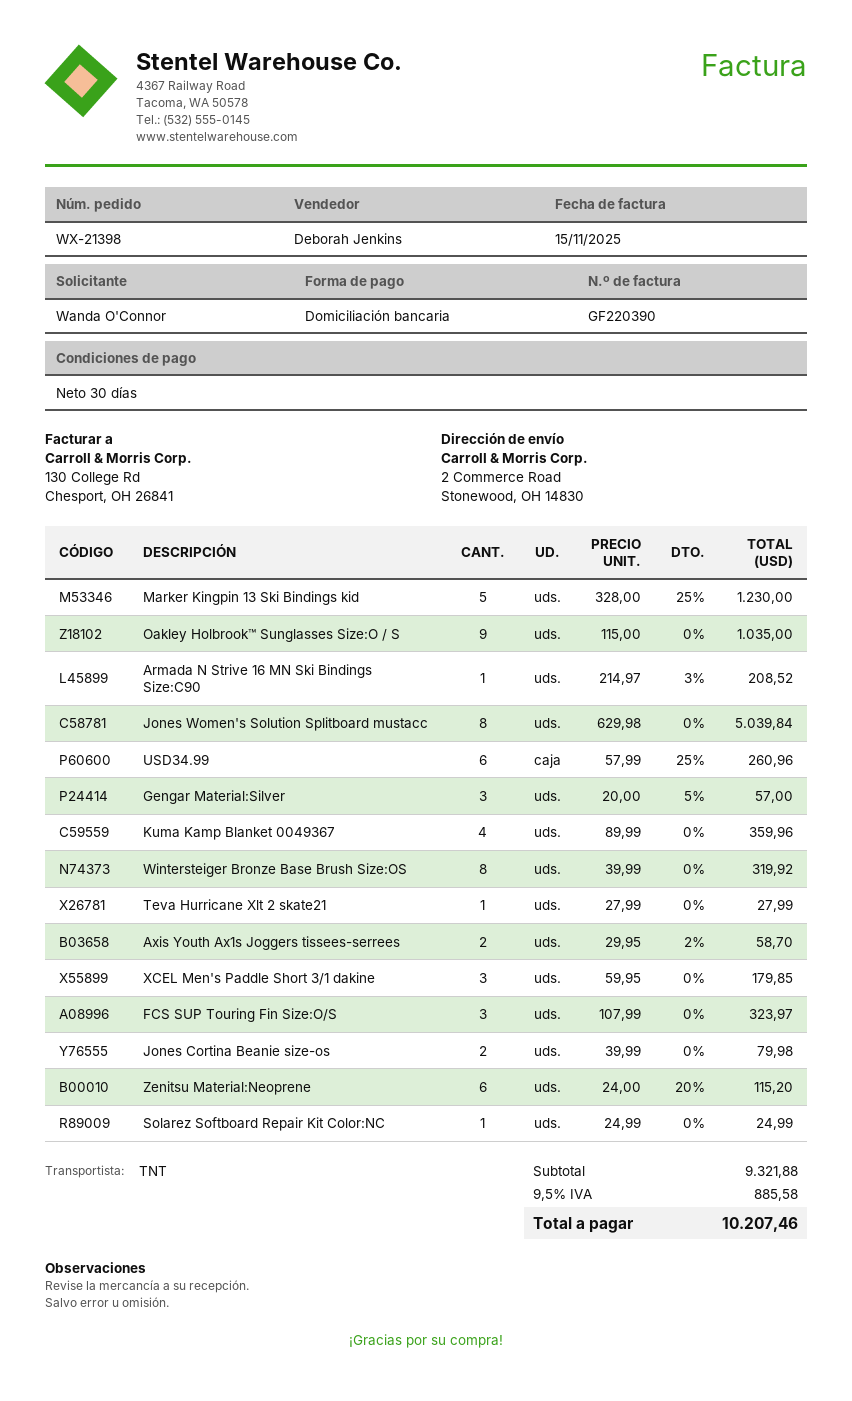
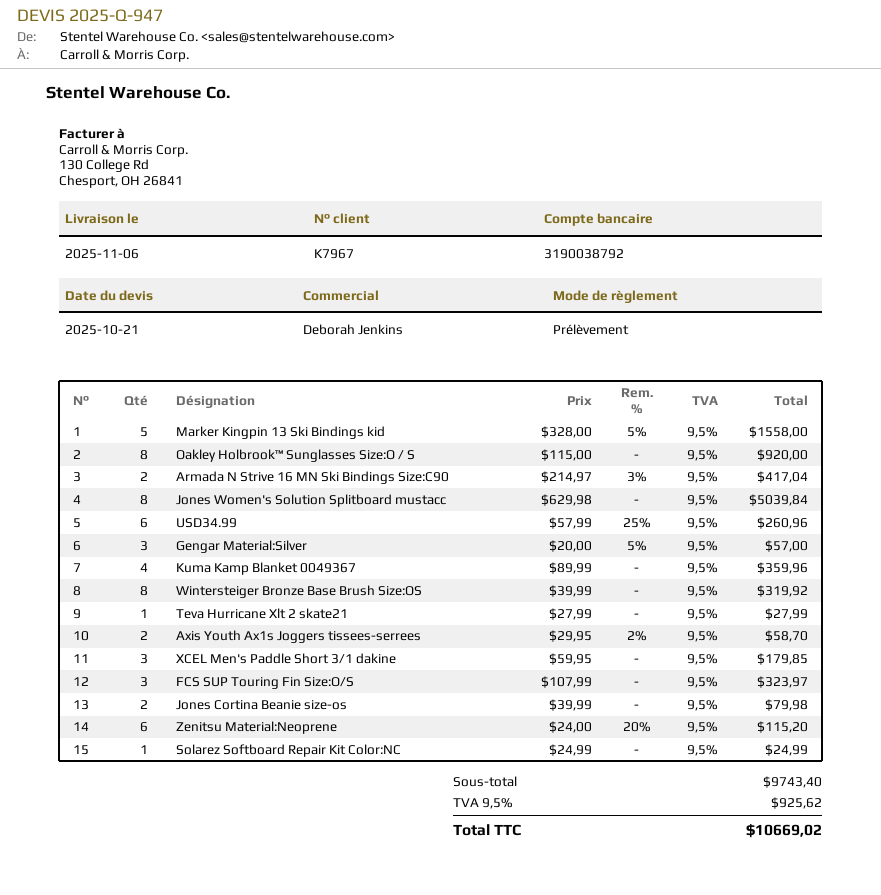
Marker Kingpin 13 Ski Bindings kid: 5 x 328.00 - 25% = 1230.00 -> 5 x 328.00 - 5% = 1558.00
Oakley Holbrook™ Sunglasses Size:O / S: 9 x 115.00 = 1035.00 -> 8 x 115.00 = 920.00
Armada N Strive 16 MN Ski Bindings Size:C90: 1 x 214.97 - 3% = 208.52 -> 2 x 214.97 - 3% = 417.04
subtotal: 9321.88 -> 9743.40
tax: 9.5% = 885.58 -> 9.5% = 925.62
total: 10207.46 -> 10669.02

